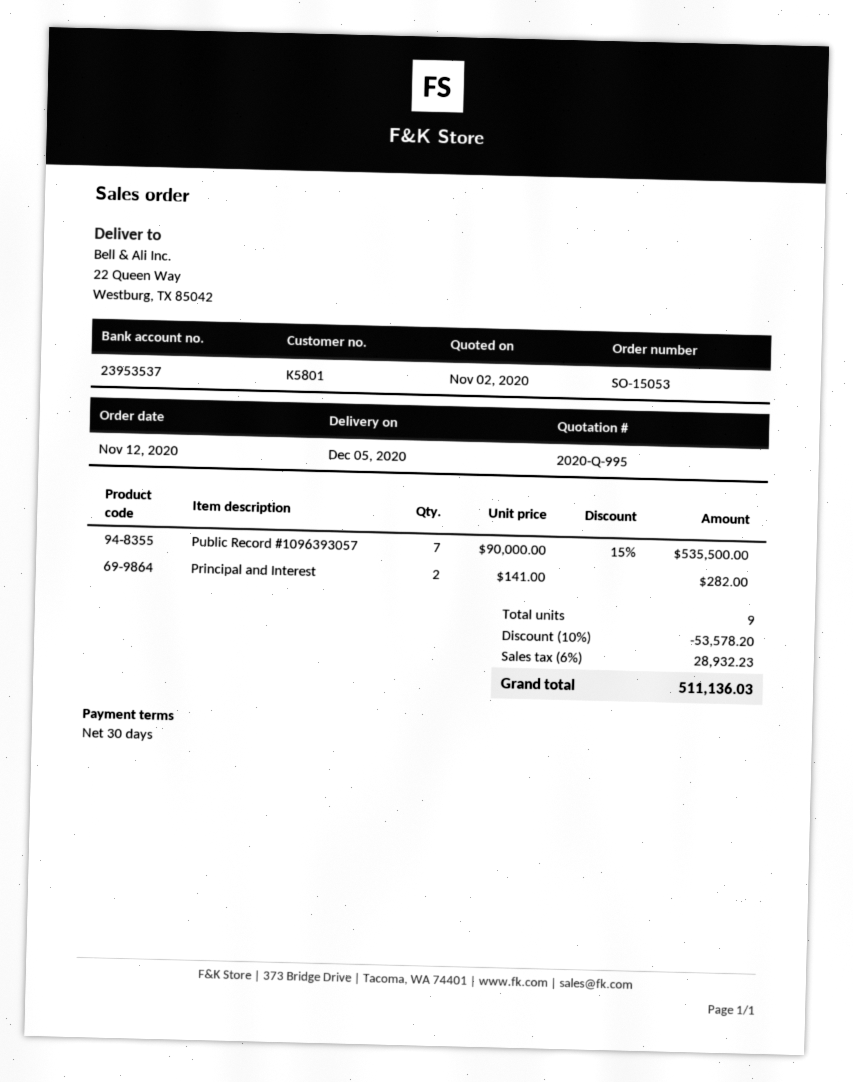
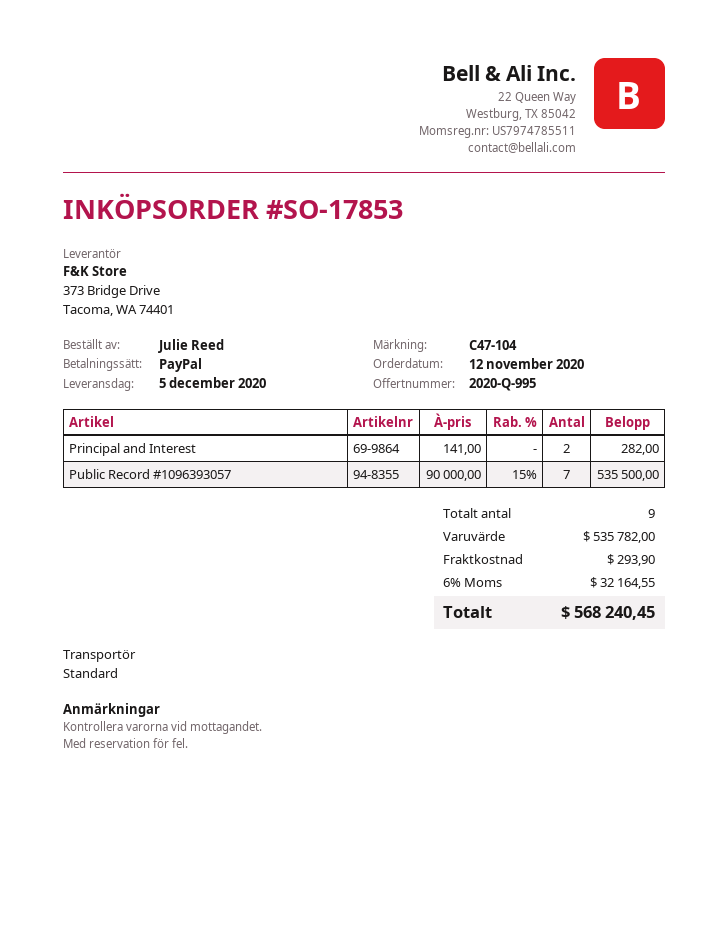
order number: SO-15053 -> SO-17853
discount: 10% = 53578.20 -> none
shipping: none -> 293.90
tax: 6% = 28932.23 -> 6% = 32164.55
total: 511136.03 -> 568240.45

